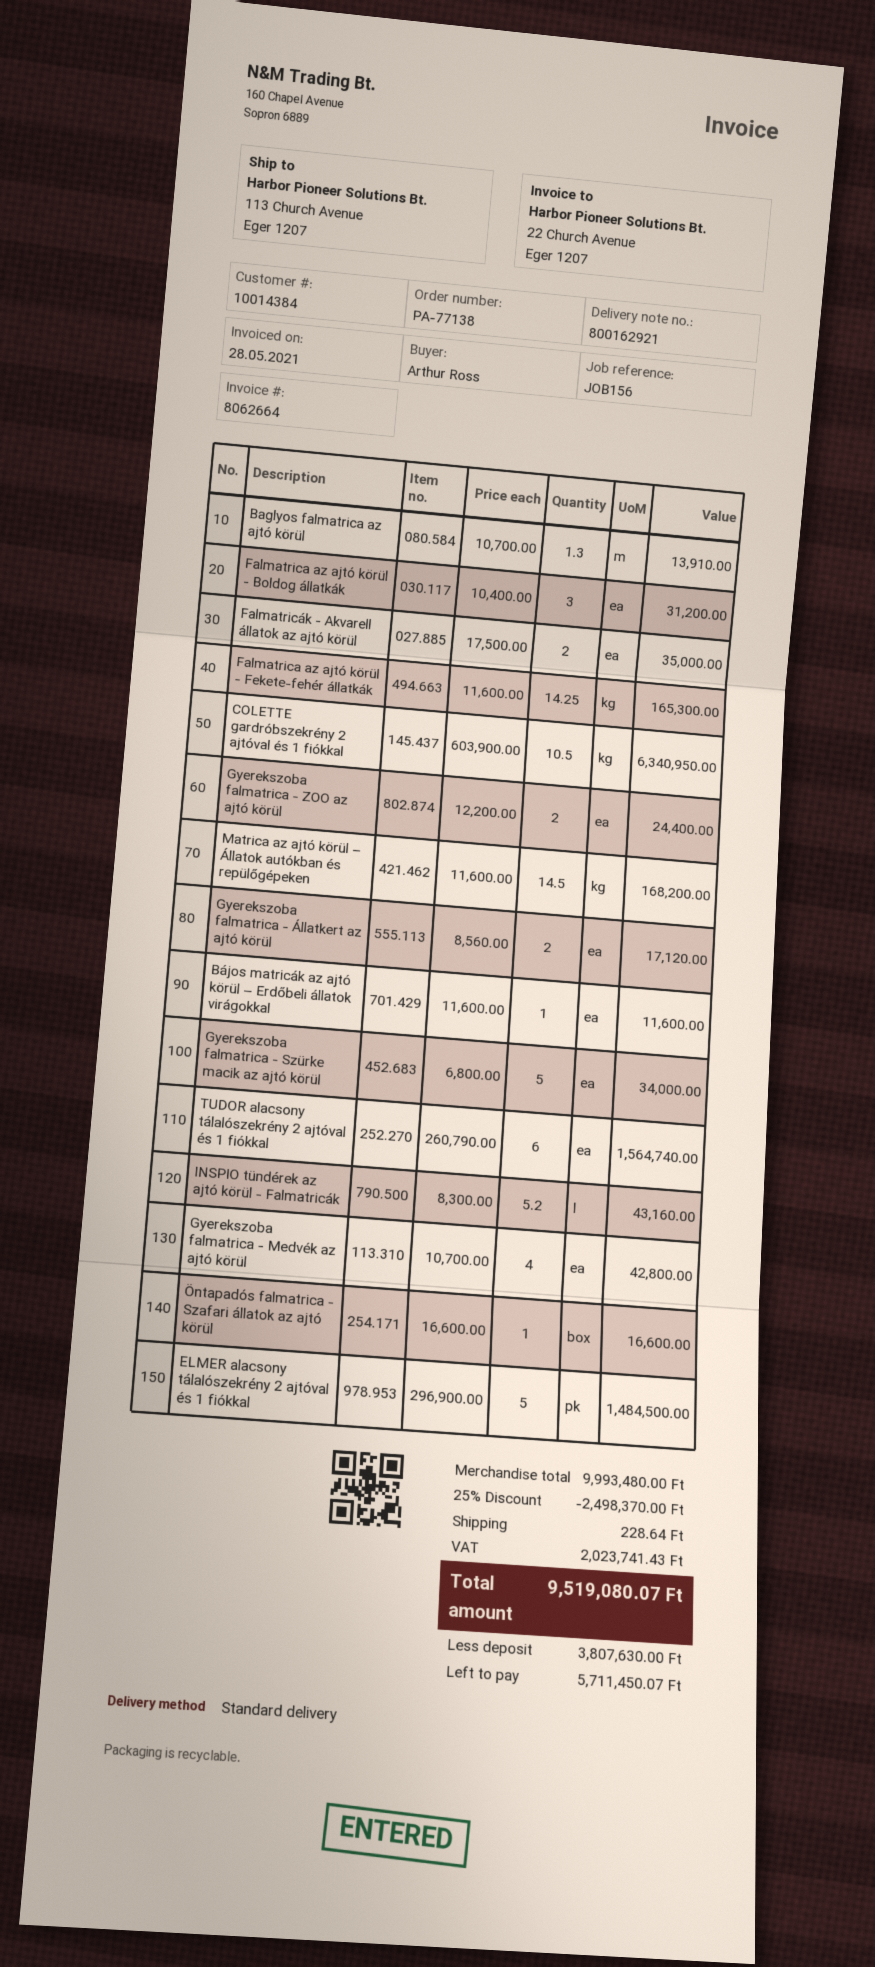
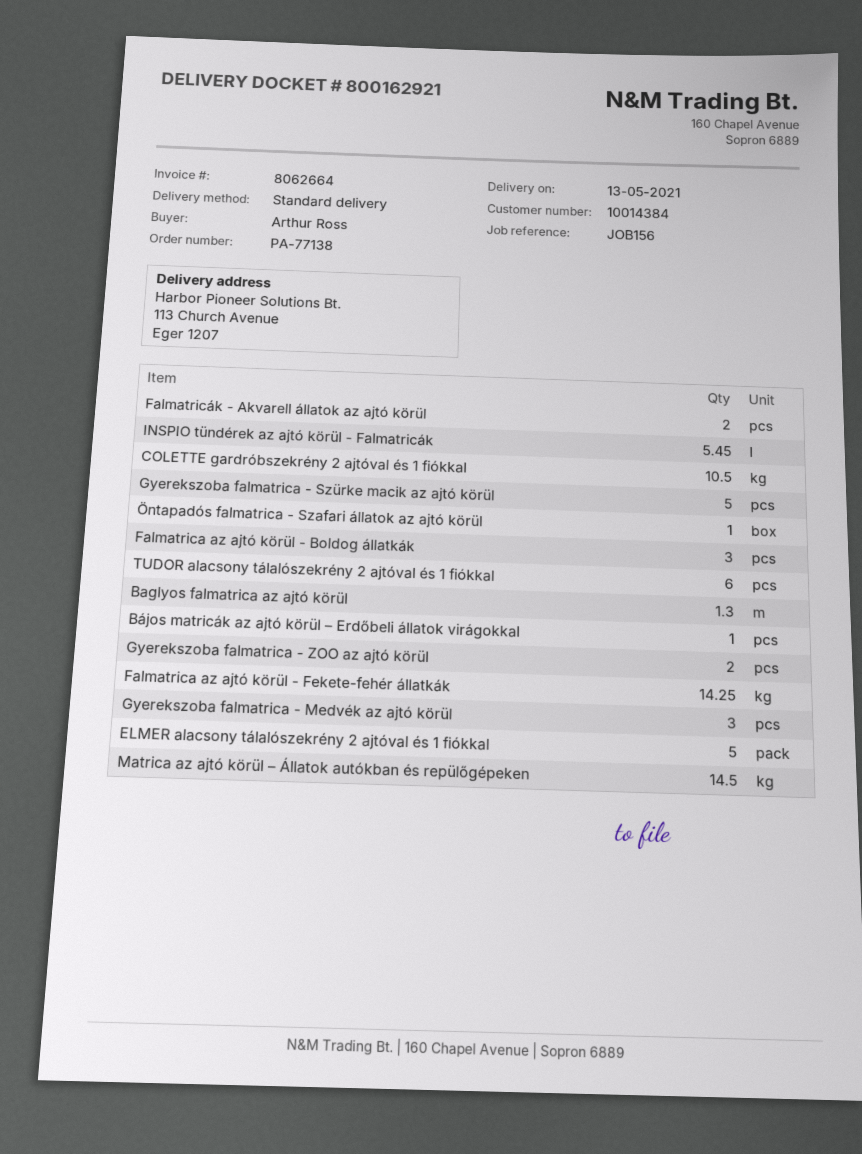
Gyerekszoba falmatrica - Állatkert az ajtó körül: 2 -> none
INSPIO tündérek az ajtó körül - Falmatricák: 5.2 -> 5.45
Gyerekszoba falmatrica - Medvék az ajtó körül: 4 -> 3

